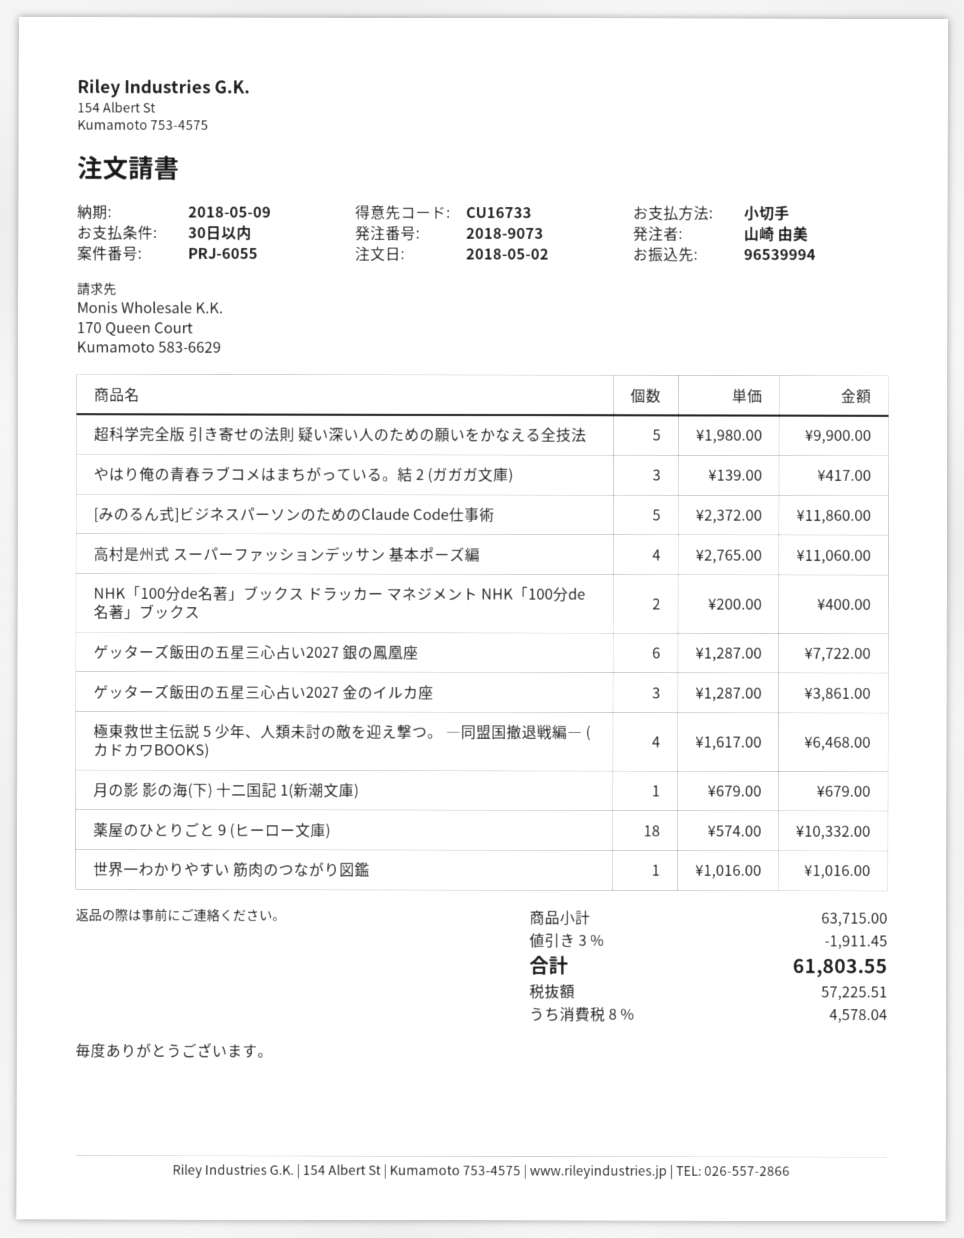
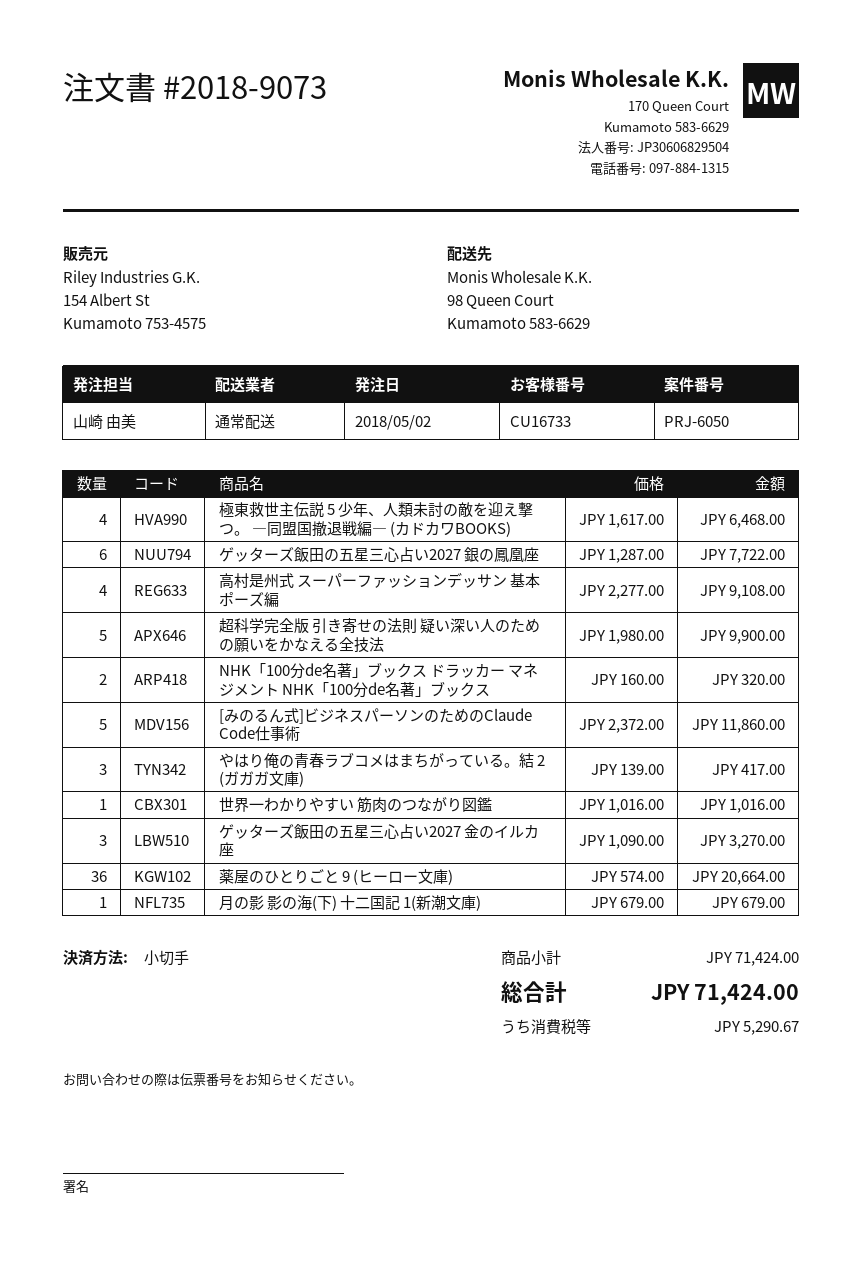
reference: PRJ-6055 -> PRJ-6050
高村是州式 スーパーファッションデッサン 基本ポーズ編: 4 x 2765.00 = 11060.00 -> 4 x 2277.00 = 9108.00
NHK「100分de名著」ブックス ドラッカー マネジメント NHK「100分de名著」ブックス: 2 x 200.00 = 400.00 -> 2 x 160.00 = 320.00
ゲッターズ飯田の五星三心占い2027 金のイルカ座: 3 x 1287.00 = 3861.00 -> 3 x 1090.00 = 3270.00
薬屋のひとりごと 9 (ヒーロー文庫): 18 x 574.00 = 10332.00 -> 36 x 574.00 = 20664.00
subtotal: 63715.00 -> 71424.00
discount: 3% = 1911.45 -> none
tax: 4578.04 -> 5290.67
total: 61803.55 -> 71424.00

